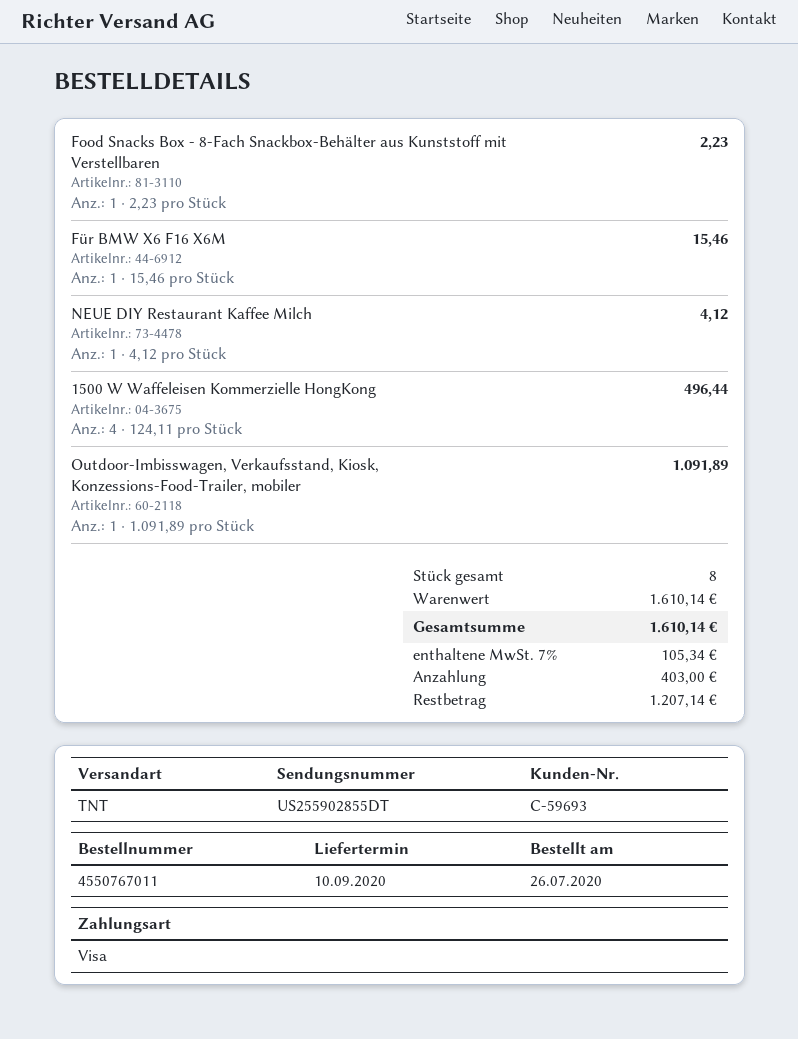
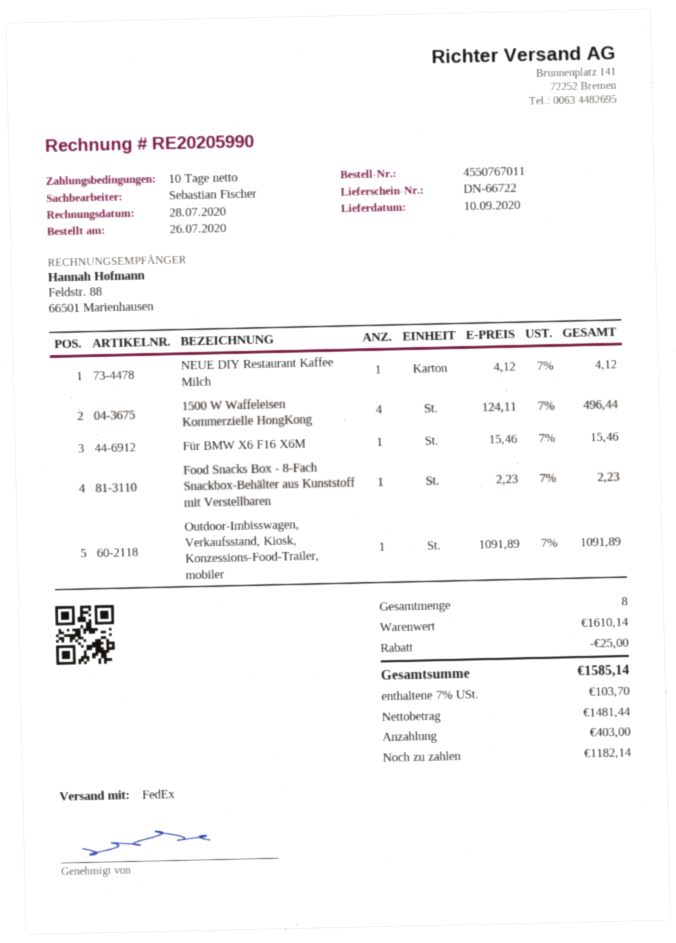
shipping method: TNT -> FedEx
discount: none -> 25.00
tax: 7% = 105.34 -> 7% = 103.70
total: 1610.14 -> 1585.14
balance: 1207.14 -> 1182.14

